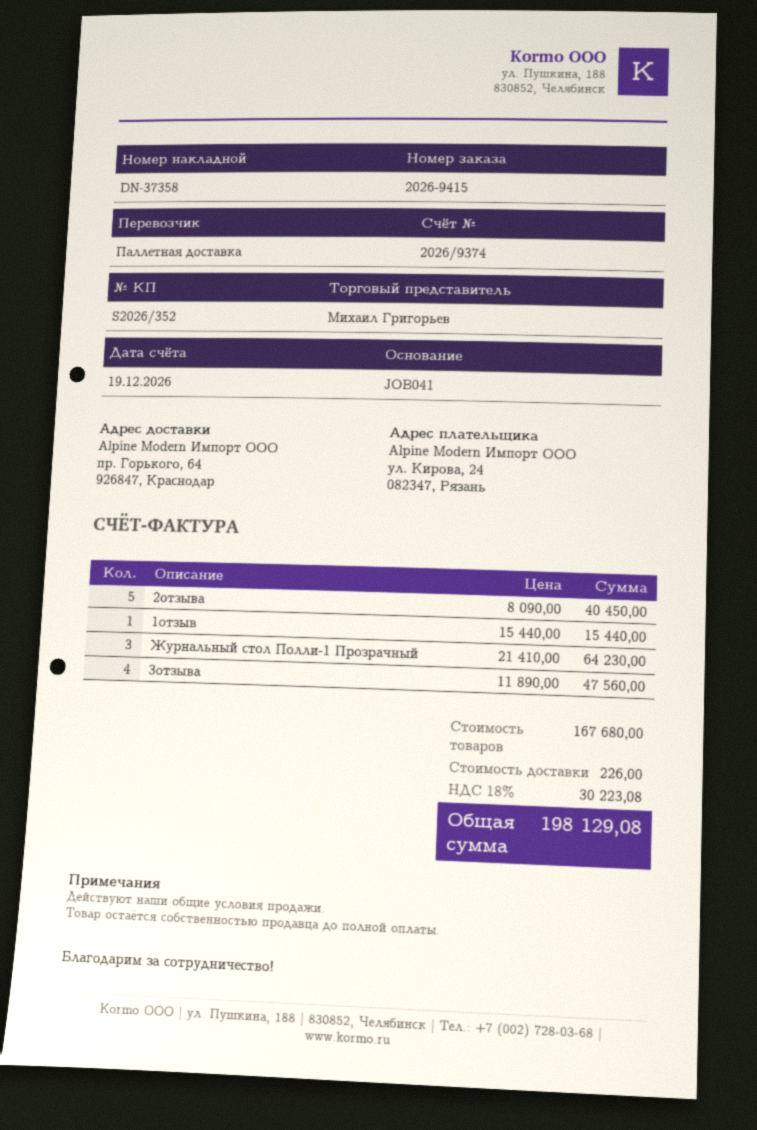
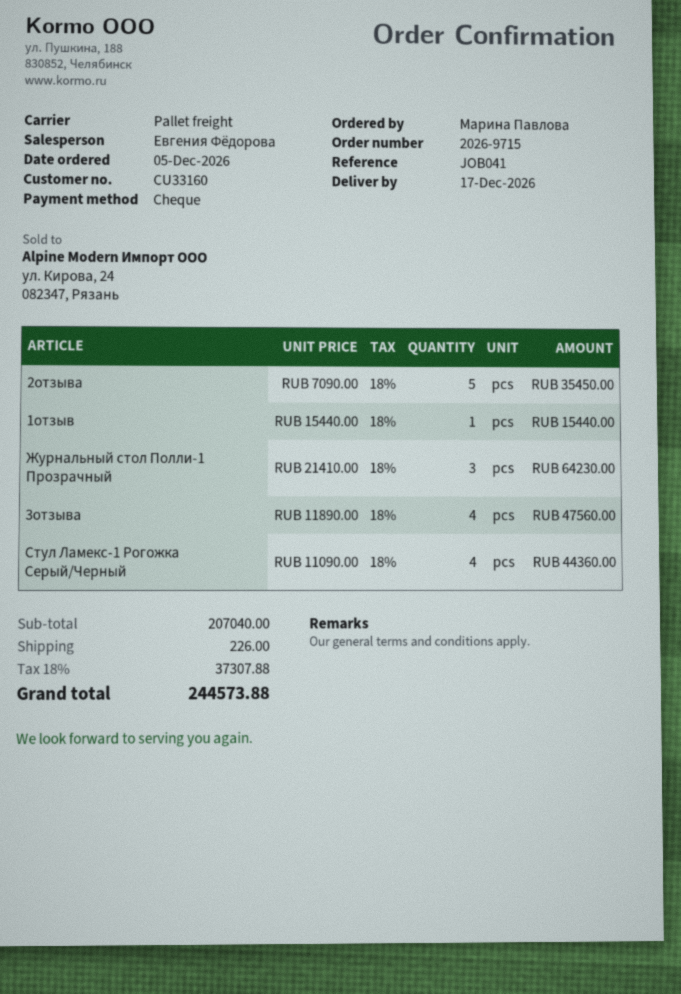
order number: 2026-9415 -> 2026-9715
sales rep: Михаил Григорьев -> Евгения Фёдорова
2отзыва: 5 x 8090.00 = 40450.00 -> 5 x 7090.00 = 35450.00
Стул Ламекс-1 Рогожка Серый/Черный: none -> 4 x 11090.00 = 44360.00
subtotal: 167680.00 -> 207040.00
tax: 18% = 30223.08 -> 18% = 37307.88
total: 198129.08 -> 244573.88

